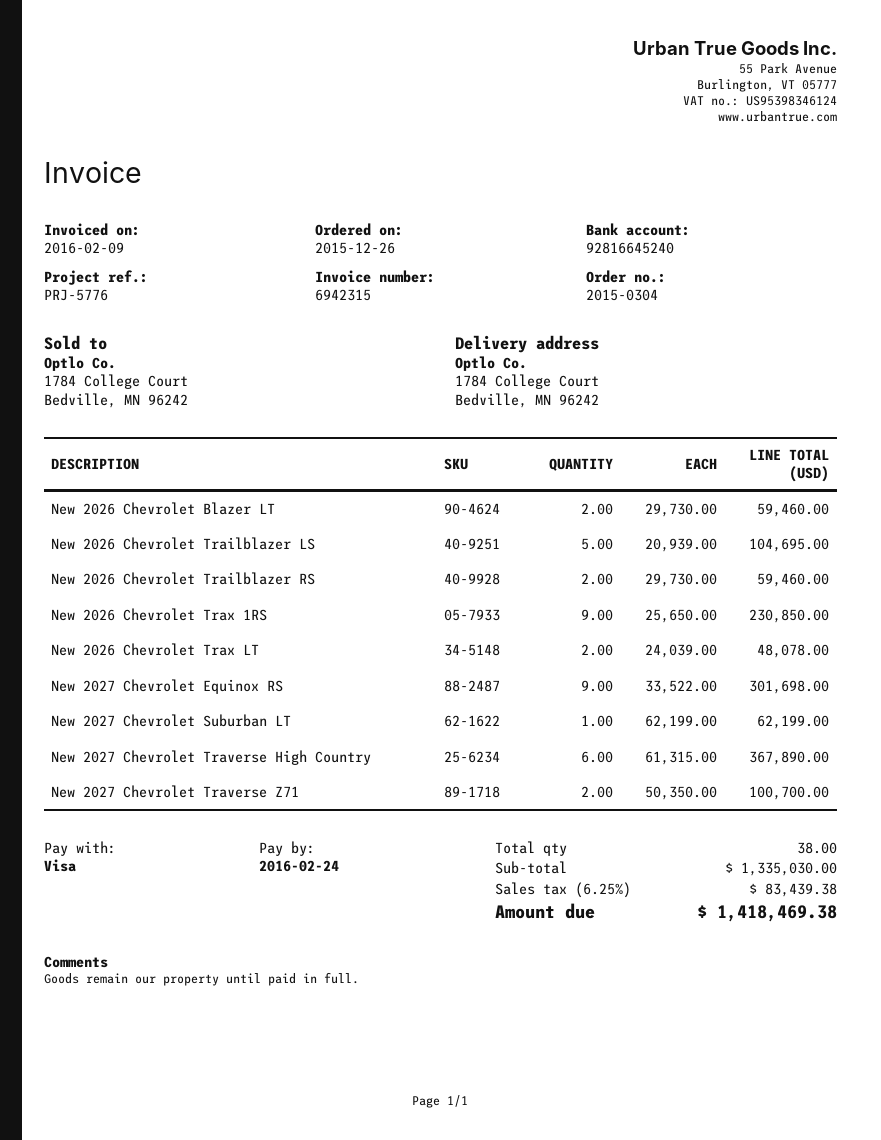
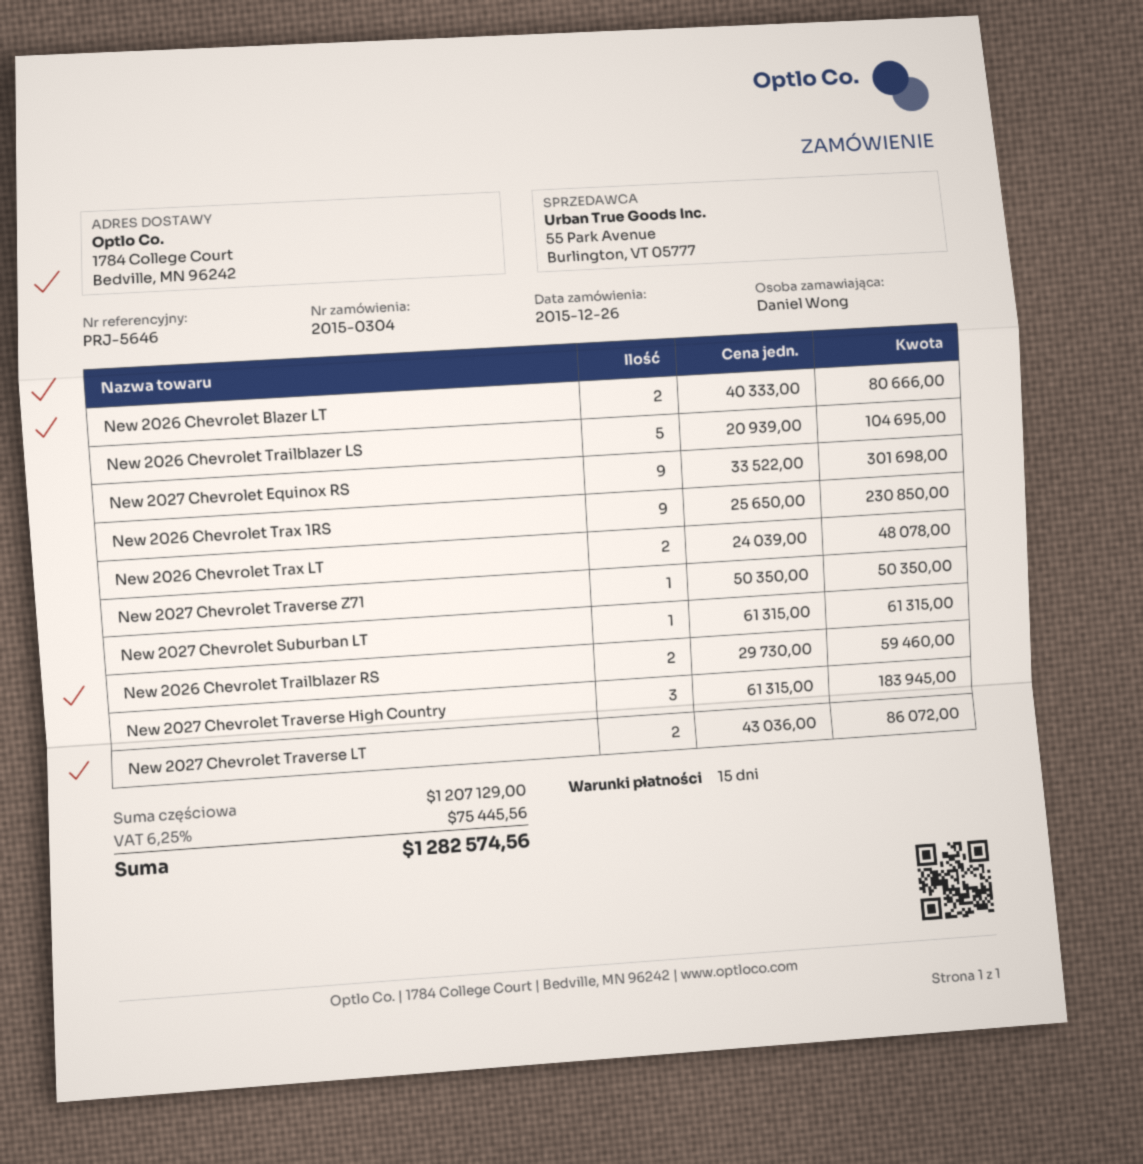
reference: PRJ-5776 -> PRJ-5646
New 2026 Chevrolet Blazer LT: 2 x 29730.00 = 59460.00 -> 2 x 40333.00 = 80666.00
New 2027 Chevrolet Suburban LT: 1 x 62199.00 = 62199.00 -> 1 x 61315.00 = 61315.00
New 2027 Chevrolet Traverse High Country: 6 x 61315.00 = 367890.00 -> 3 x 61315.00 = 183945.00
New 2027 Chevrolet Traverse Z71: 2 x 50350.00 = 100700.00 -> 1 x 50350.00 = 50350.00
New 2027 Chevrolet Traverse LT: none -> 2 x 43036.00 = 86072.00
subtotal: 1335030.00 -> 1207129.00
tax: 6.25% = 83439.38 -> 6.25% = 75445.56
total: 1418469.38 -> 1282574.56

